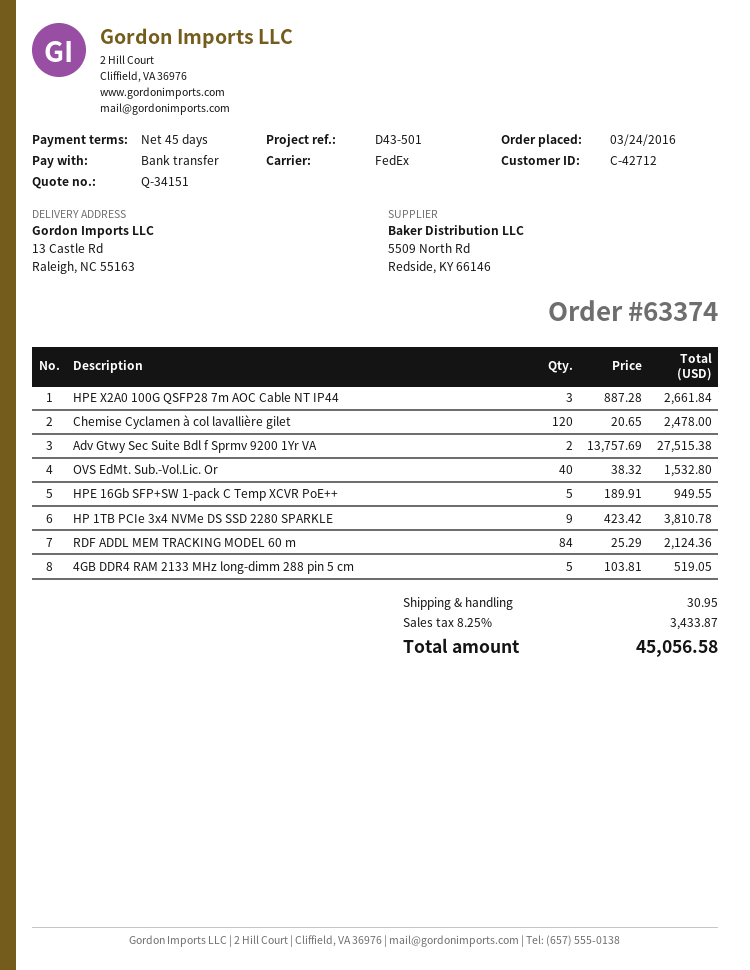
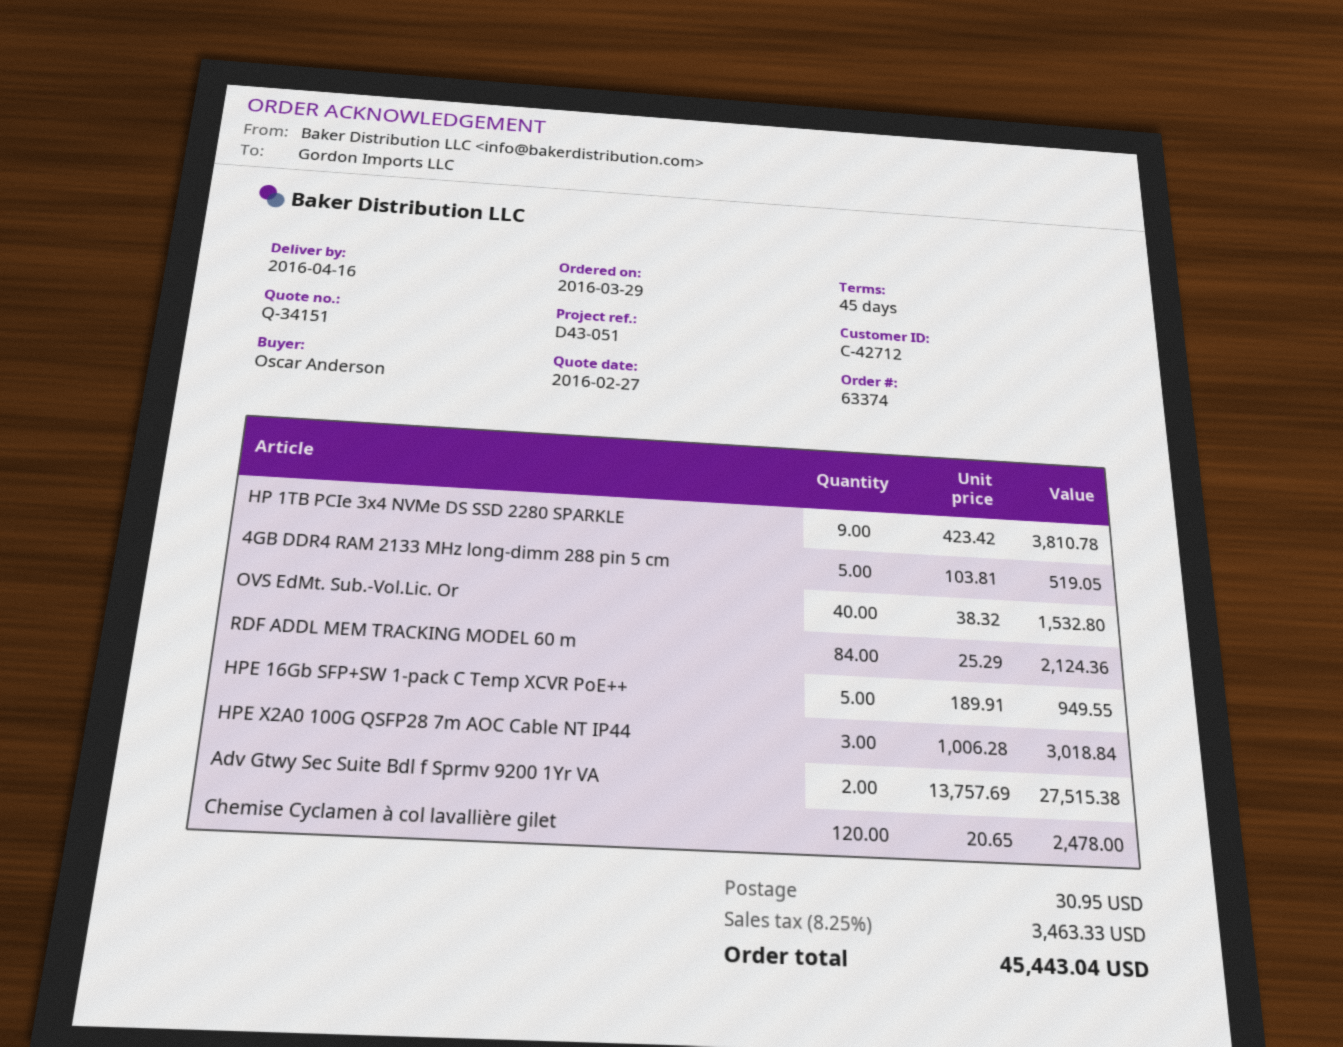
order date: 2016-03-24 -> 2016-03-29
reference: D43-501 -> D43-051
HPE X2A0 100G QSFP28 7m AOC Cable NT IP44: 3 x 887.28 = 2661.84 -> 3 x 1006.28 = 3018.84
tax: 8.25% = 3433.87 -> 8.25% = 3463.33
total: 45056.58 -> 45443.04

